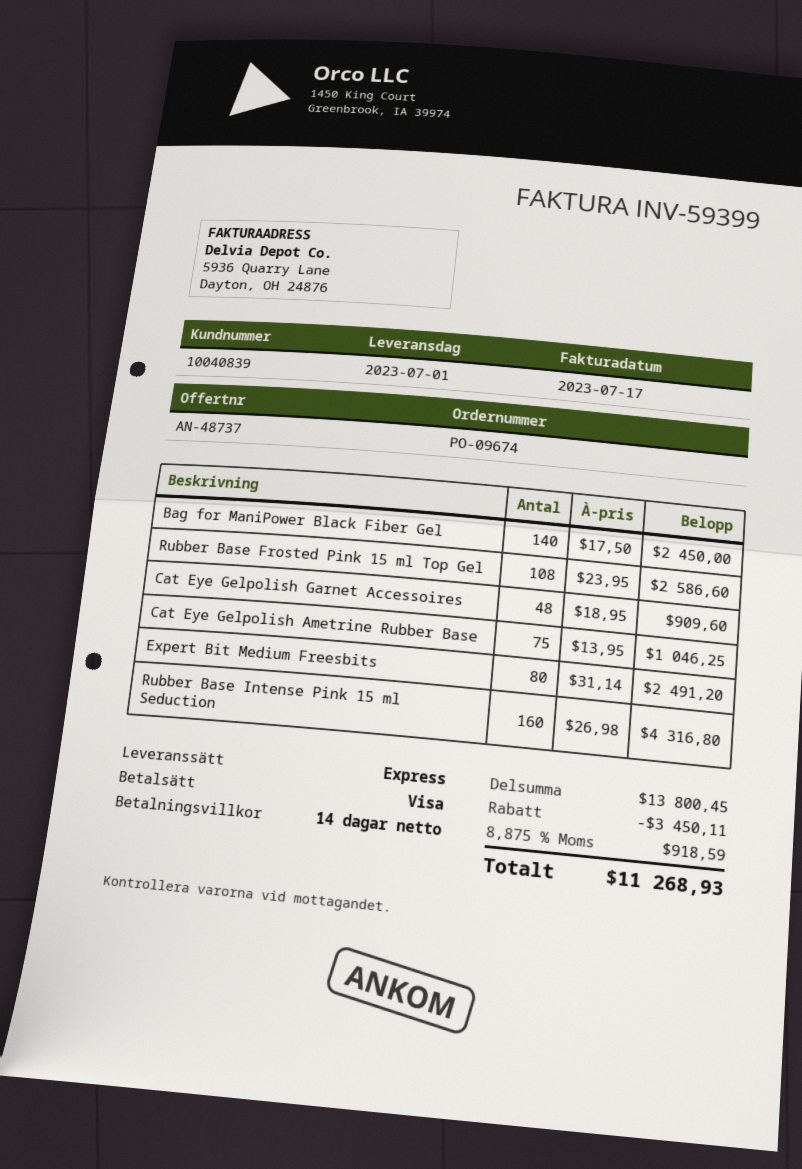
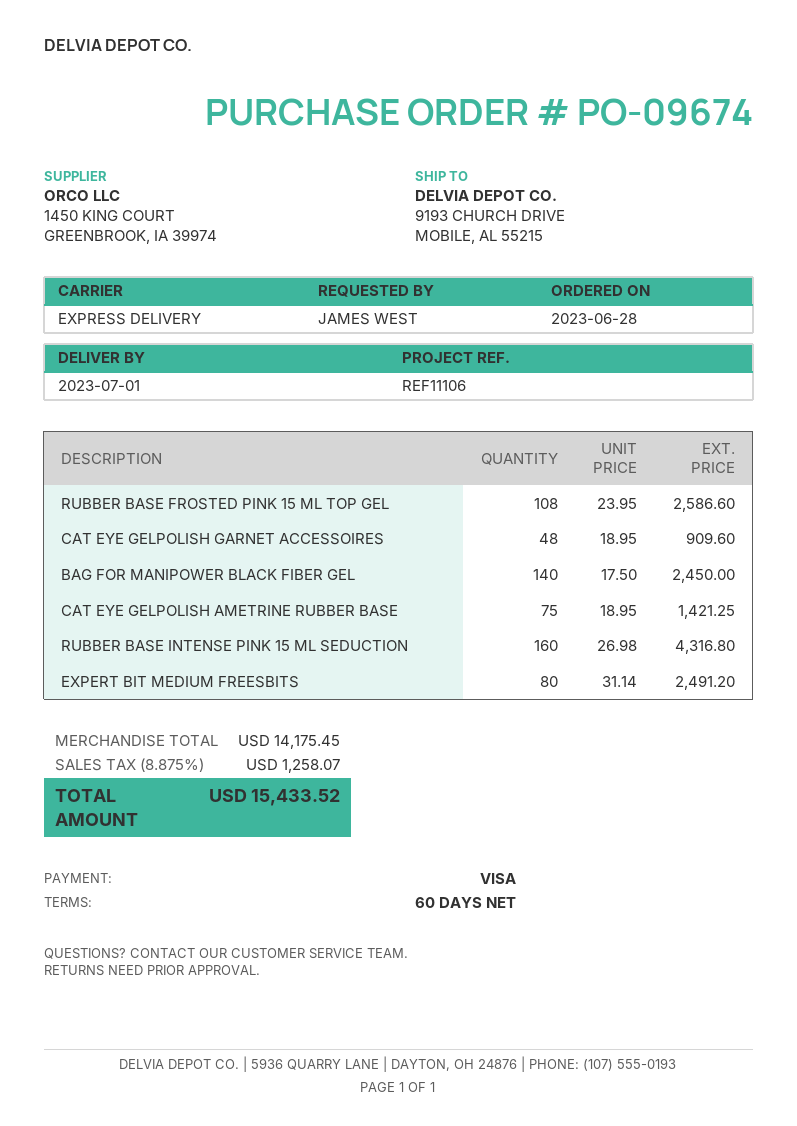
payment terms: 14 days -> 60 days
Cat Eye Gelpolish Ametrine Rubber Base: 75 x 13.95 = 1046.25 -> 75 x 18.95 = 1421.25
subtotal: 13800.45 -> 14175.45
discount: 3450.11 -> none
tax: 8.875% = 918.59 -> 8.875% = 1258.07
total: 11268.93 -> 15433.52

